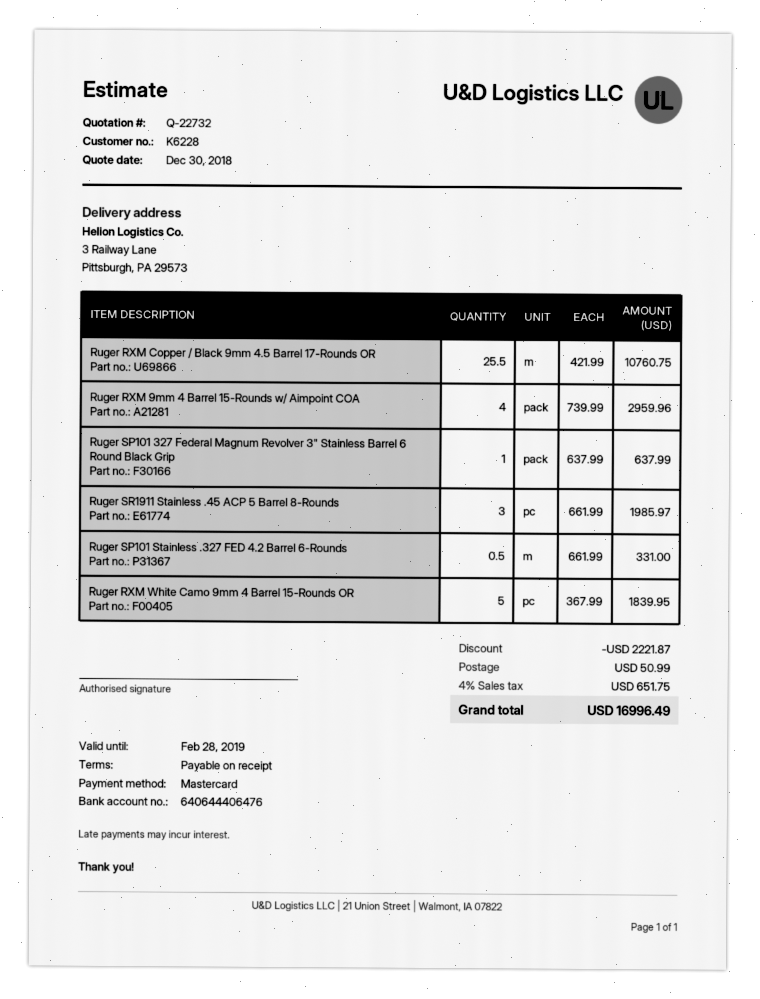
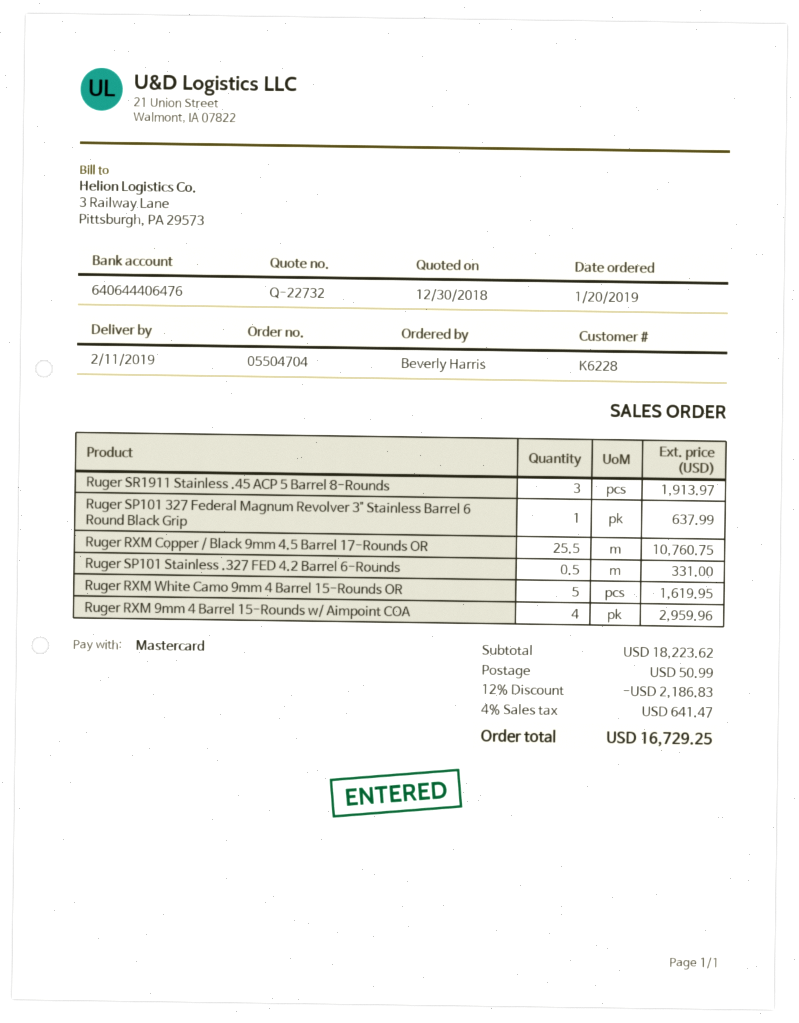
Ruger SR1911 Stainless .45 ACP 5 Barrel 8-Rounds: 3 for 1985.97 -> 3 for 1913.97
Ruger RXM White Camo 9mm 4 Barrel 15-Rounds OR: 5 for 1839.95 -> 5 for 1619.95
discount: 2221.87 -> 2186.83
tax: 4% = 651.75 -> 4% = 641.47
total: 16996.49 -> 16729.25

